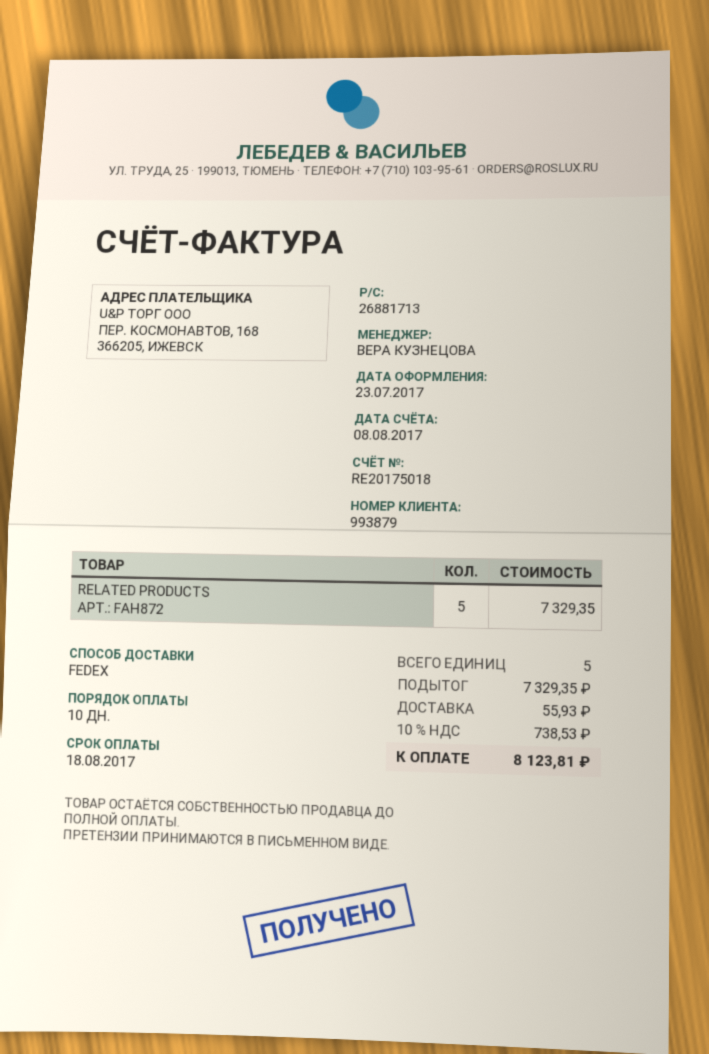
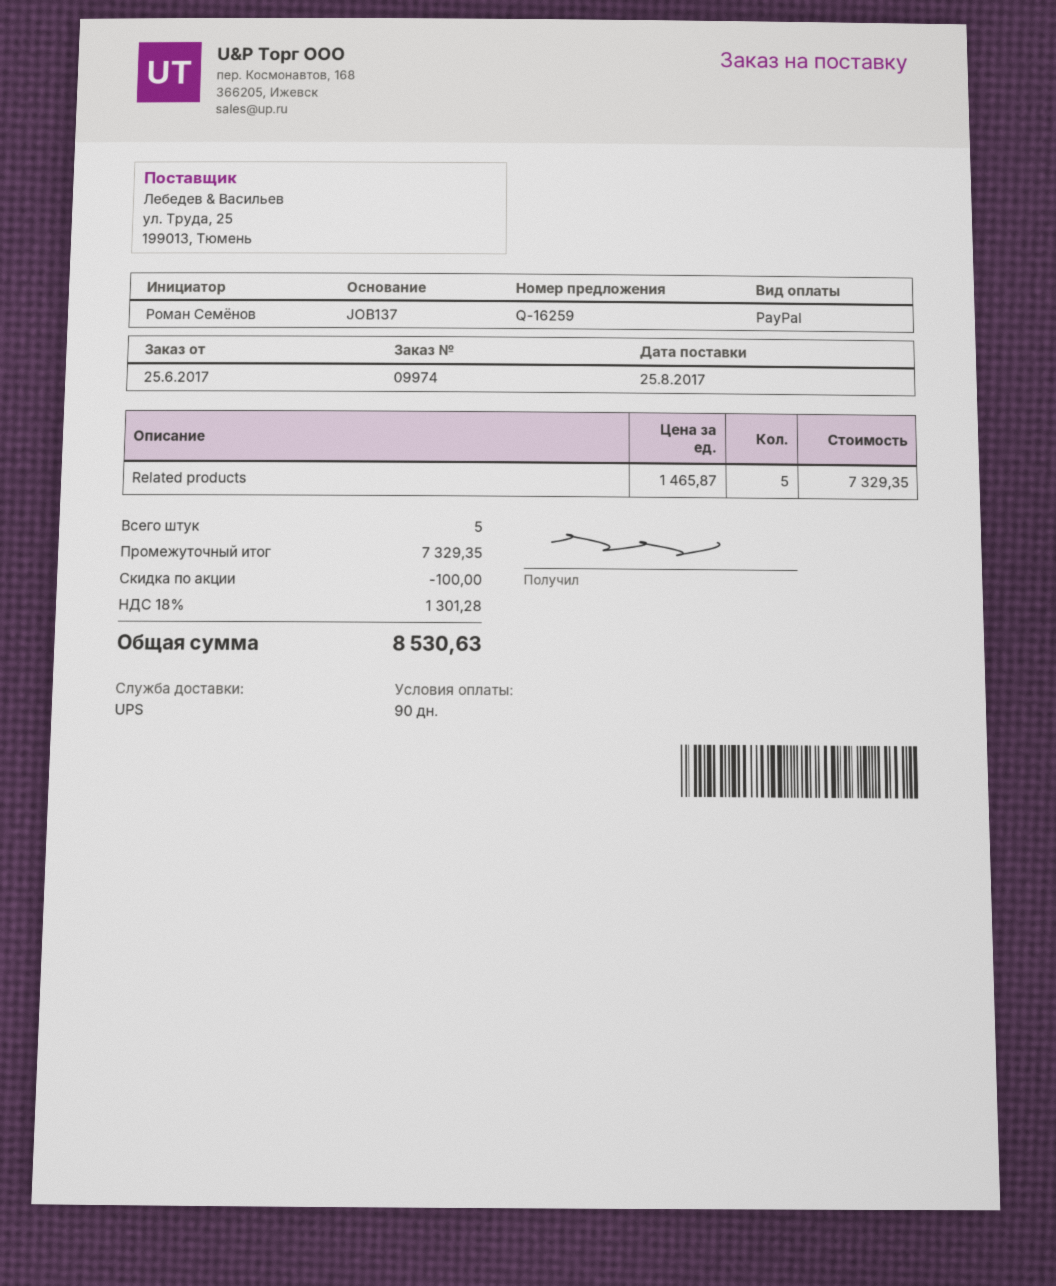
order date: 2017-07-23 -> 2017-06-25
payment terms: 10 days -> 90 days
shipping method: FedEx -> UPS
discount: none -> 100.00
shipping: 55.93 -> none
tax: 10% = 738.53 -> 18% = 1301.28
total: 8123.81 -> 8530.63

